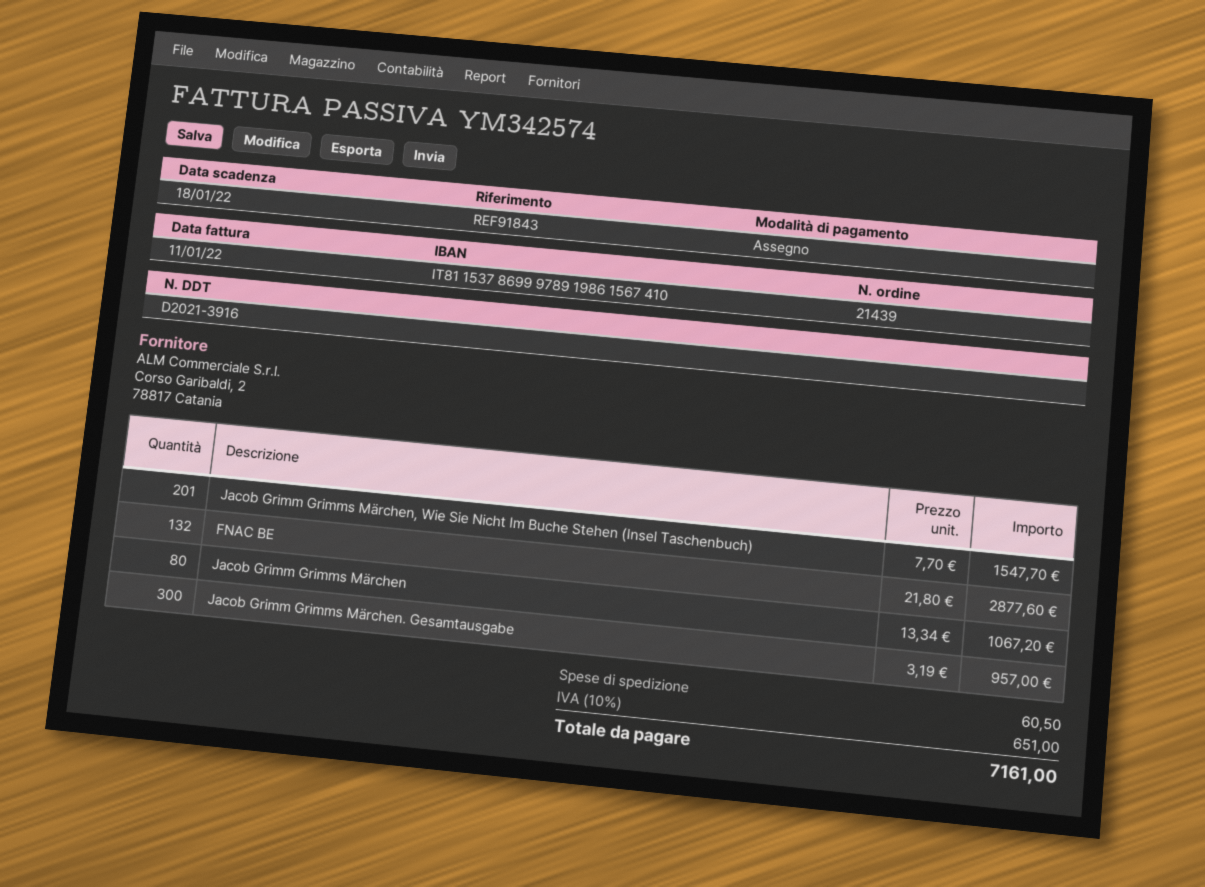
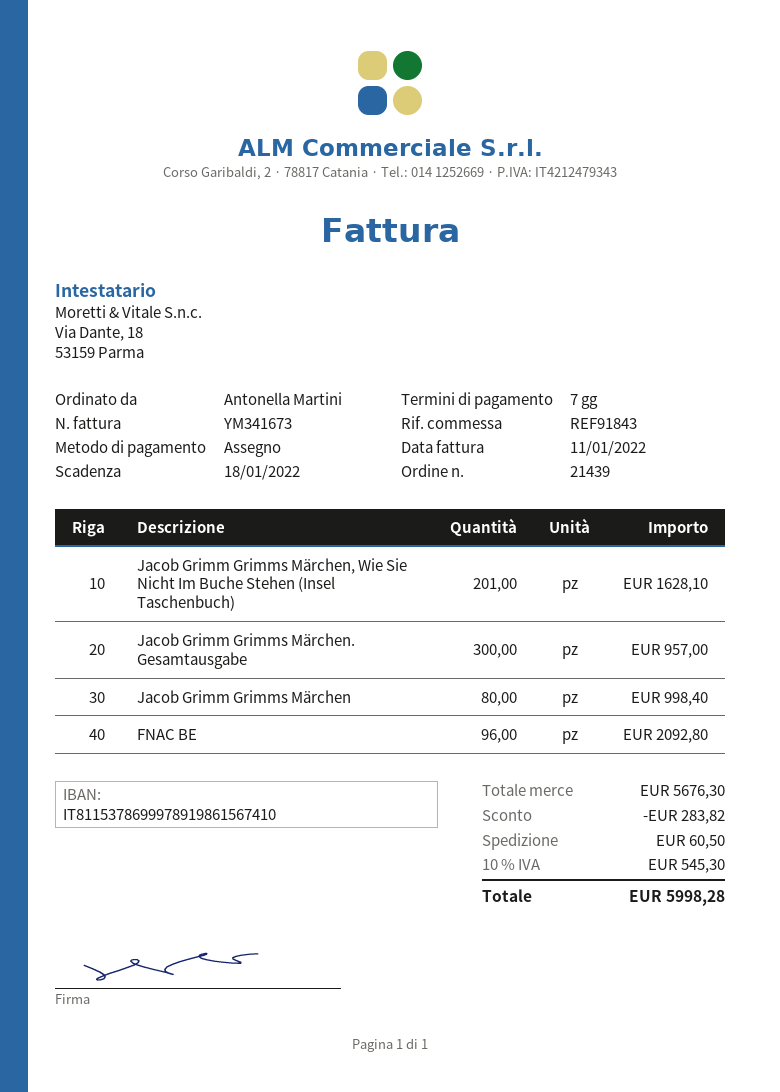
invoice number: YM342574 -> YM341673
Jacob Grimm Grimms Märchen, Wie Sie Nicht Im Buche Stehen (Insel Taschenbuch): 201 for 1547.70 -> 201 for 1628.10
FNAC BE: 132 for 2877.60 -> 96 for 2092.80
Jacob Grimm Grimms Märchen: 80 for 1067.20 -> 80 for 998.40
discount: none -> 283.82
tax: 10% = 651.00 -> 10% = 545.30
total: 7161.00 -> 5998.28

